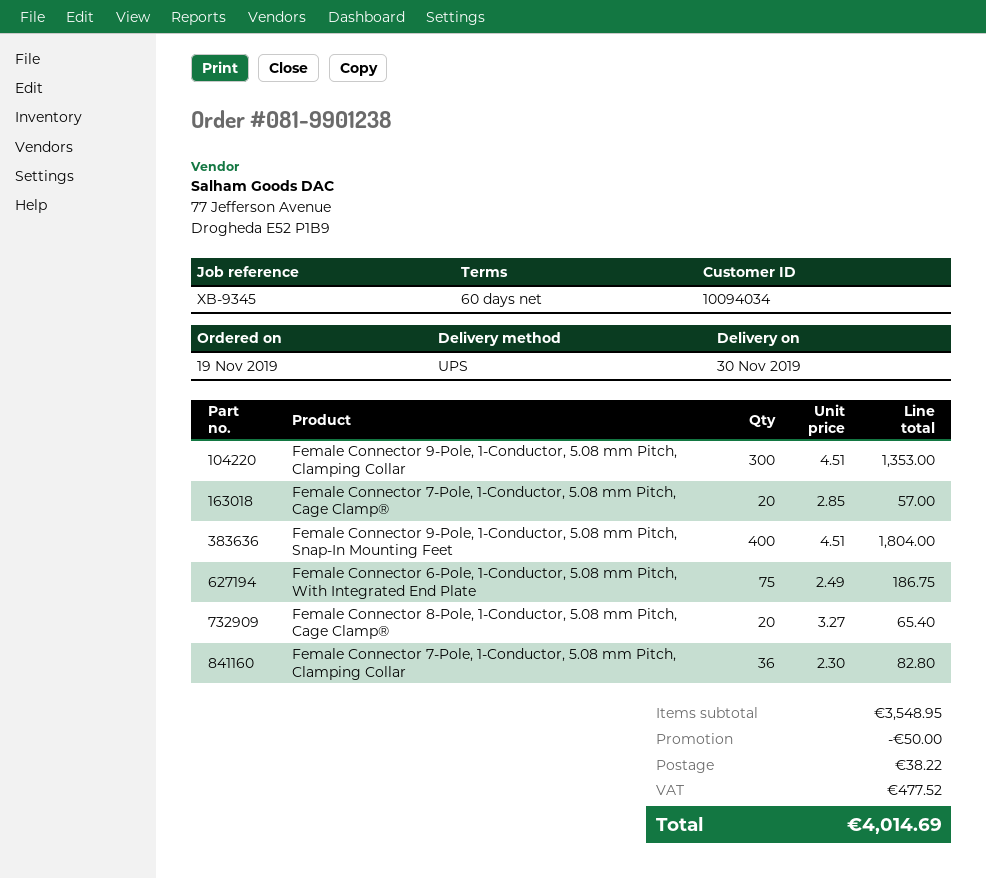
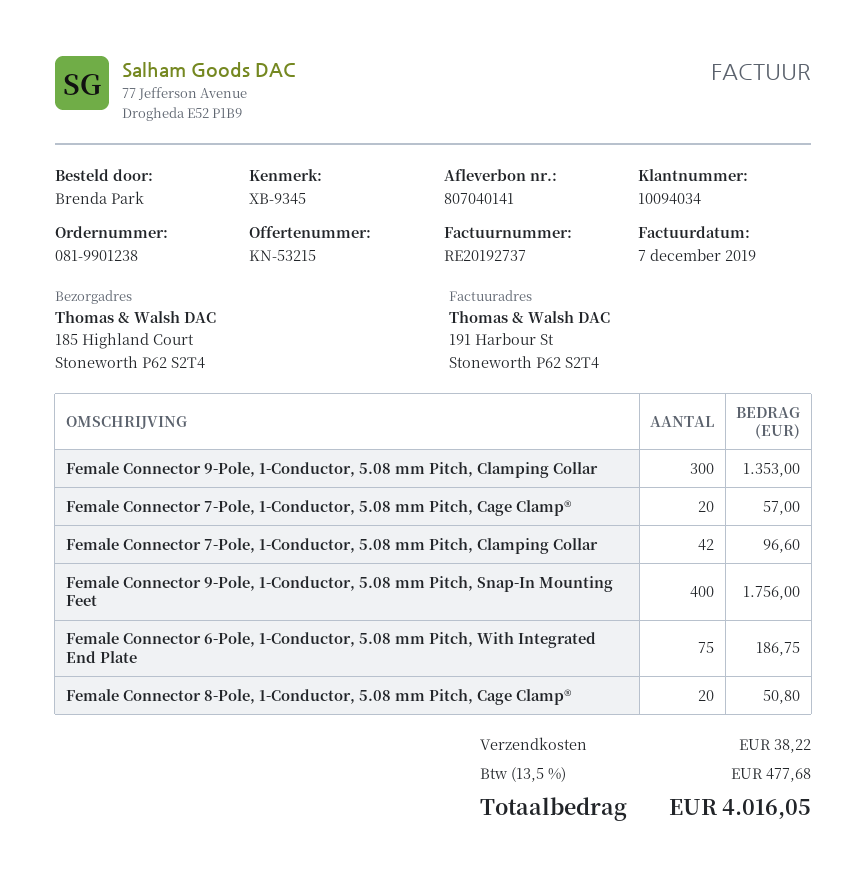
Female Connector 9-Pole, 1-Conductor, 5.08 mm Pitch, Snap-In Mounting Feet: 400 for 1804.00 -> 400 for 1756.00
Female Connector 8-Pole, 1-Conductor, 5.08 mm Pitch, Cage Clamp®: 20 for 65.40 -> 20 for 50.80
Female Connector 7-Pole, 1-Conductor, 5.08 mm Pitch, Clamping Collar: 36 for 82.80 -> 42 for 96.60
discount: 50.00 -> none
tax: 477.52 -> 477.68
total: 4014.69 -> 4016.05

